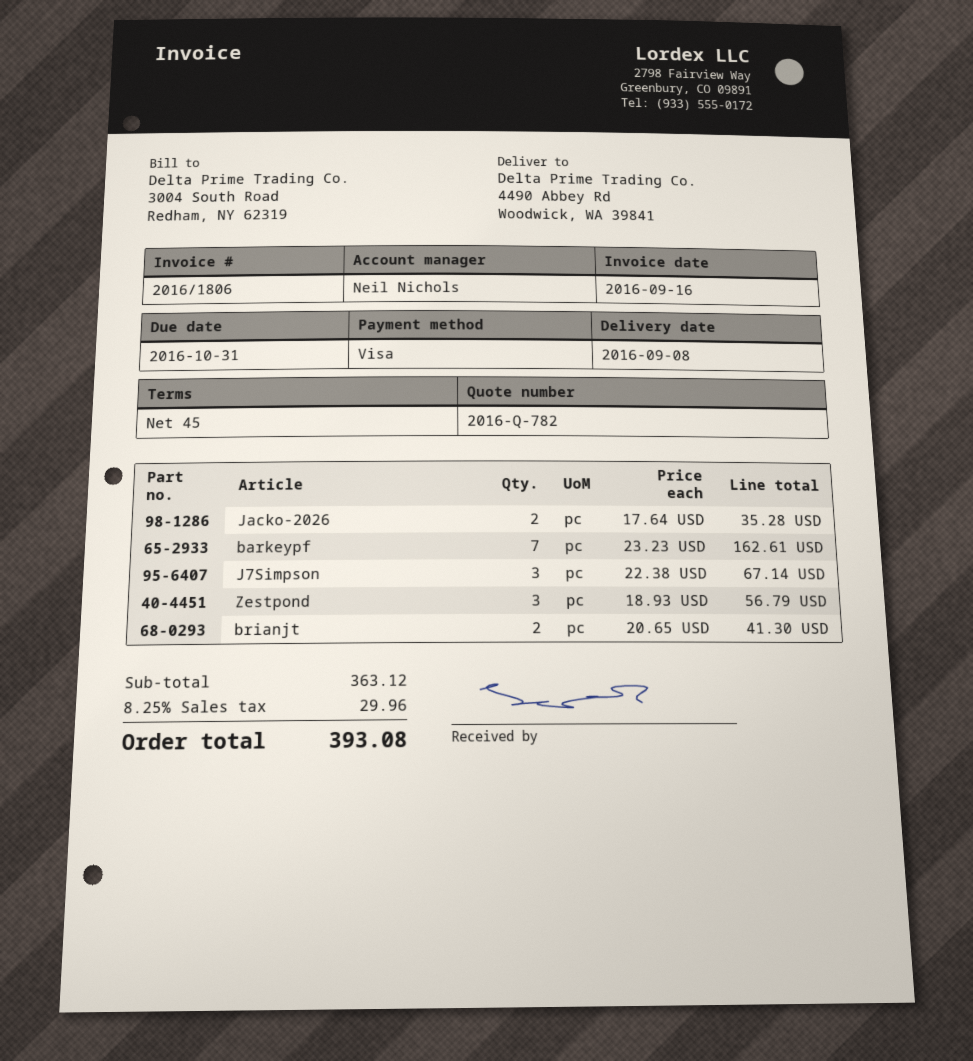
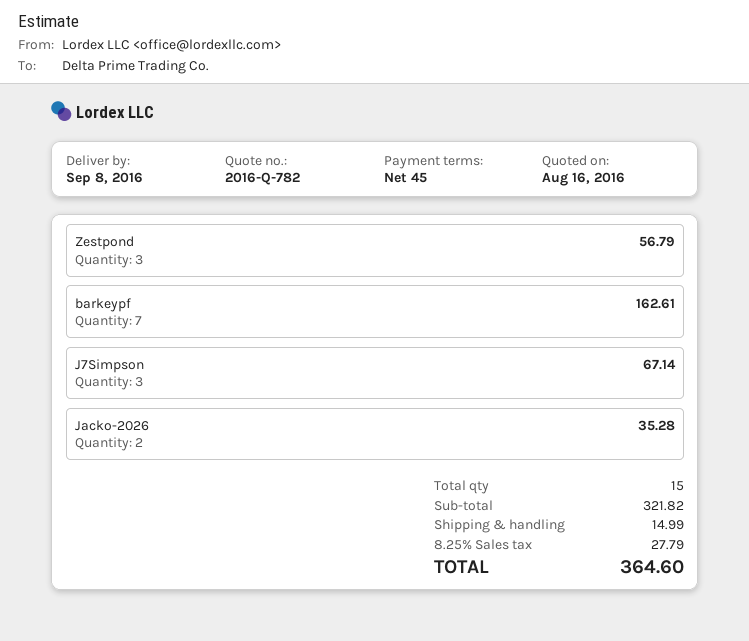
brianjt: 2 for 41.30 -> none
subtotal: 363.12 -> 321.82
shipping: none -> 14.99
tax: 8.25% = 29.96 -> 8.25% = 27.79
total: 393.08 -> 364.60

